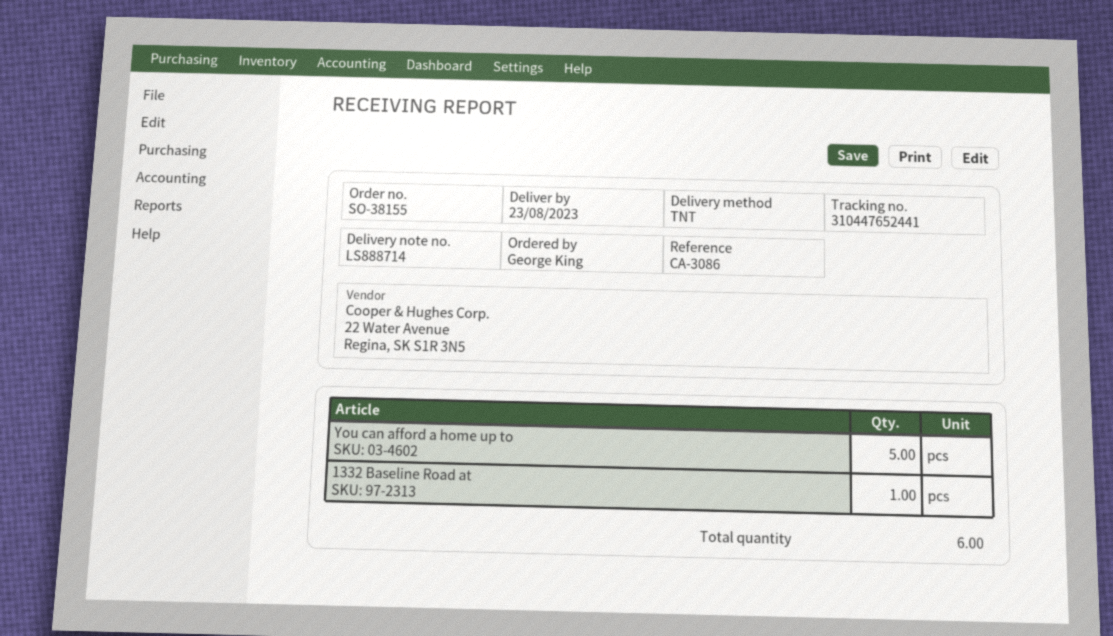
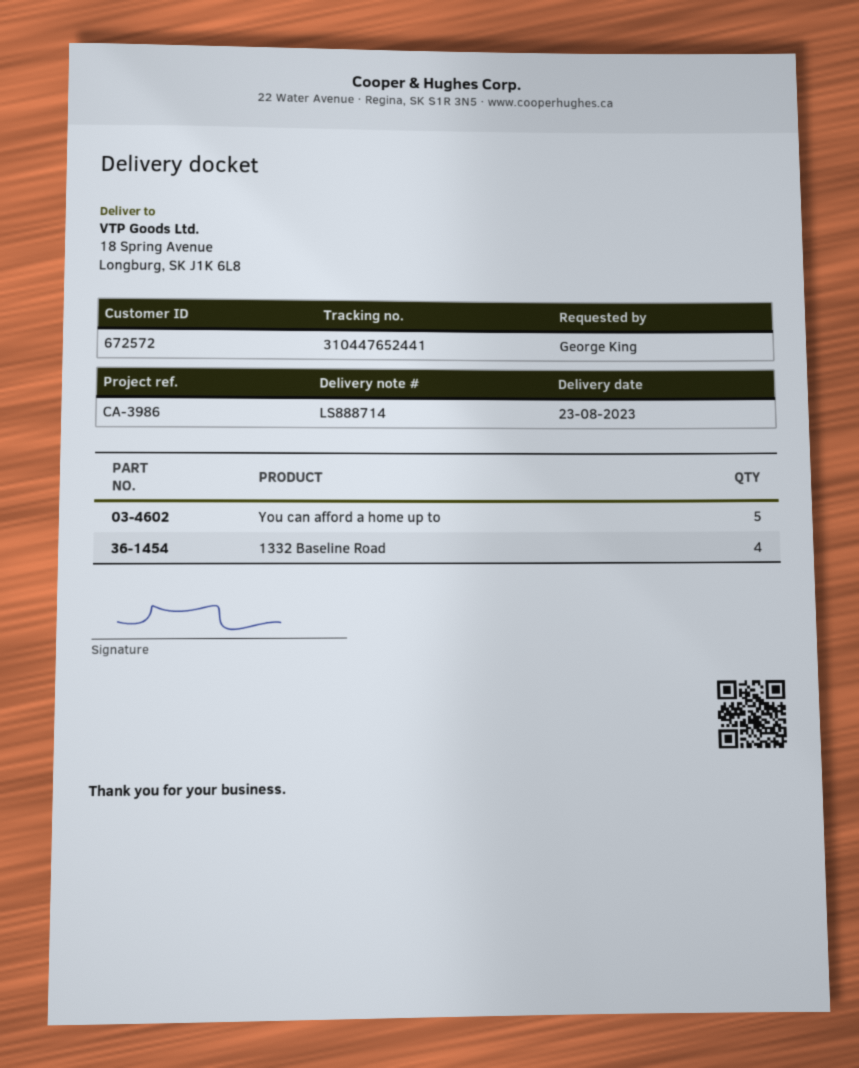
reference: CA-3086 -> CA-3986
1332 Baseline Road at: 1 -> none
1332 Baseline Road: none -> 4

